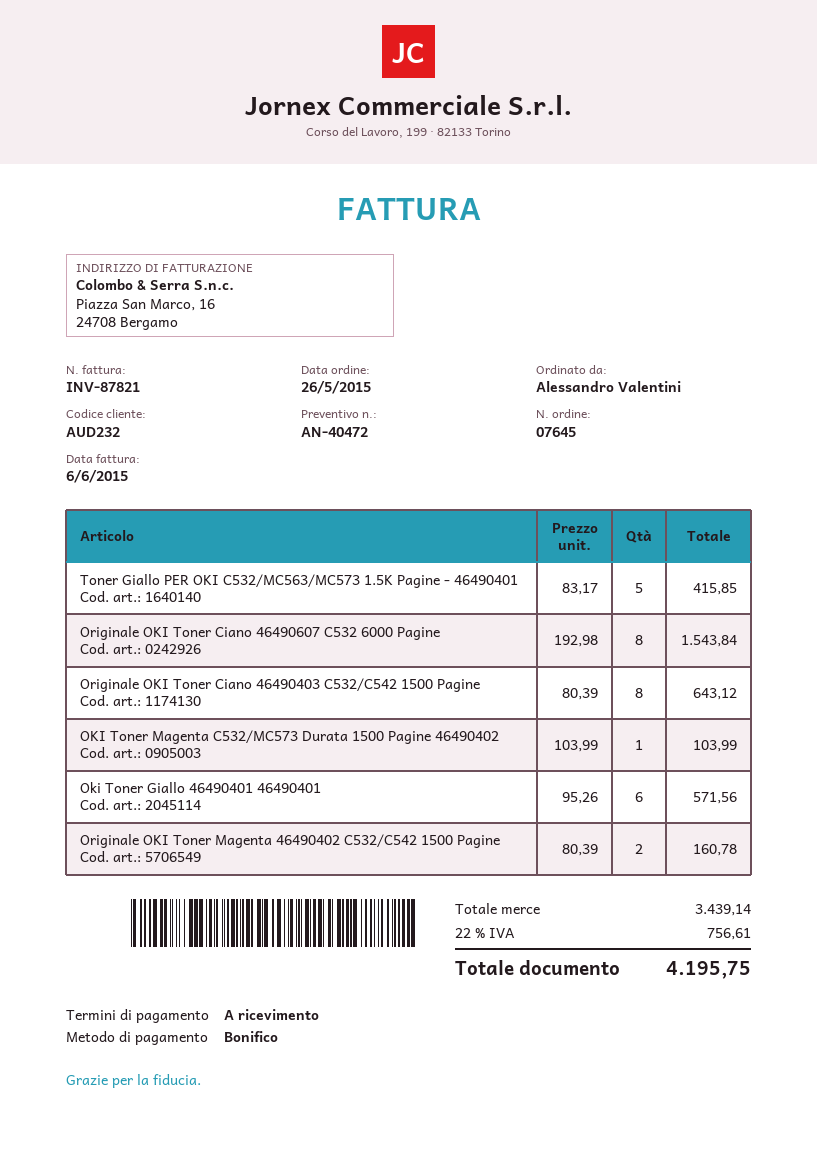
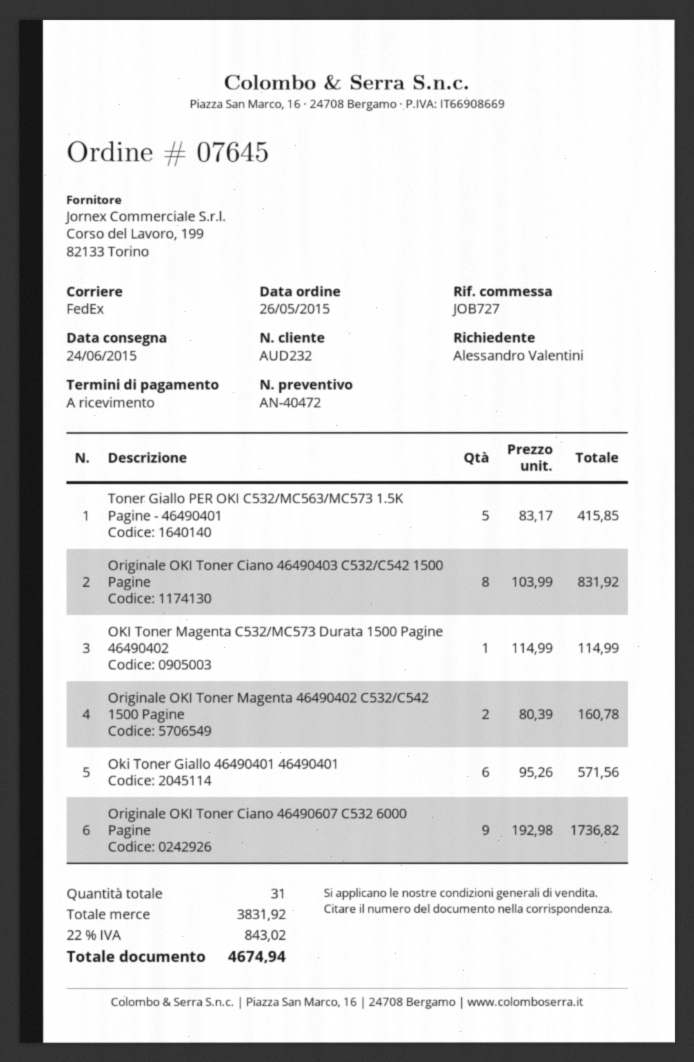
Originale OKI Toner Ciano 46490607 C532 6000 Pagine: 8 x 192.98 = 1543.84 -> 9 x 192.98 = 1736.82
Originale OKI Toner Ciano 46490403 C532/C542 1500 Pagine: 8 x 80.39 = 643.12 -> 8 x 103.99 = 831.92
OKI Toner Magenta C532/MC573 Durata 1500 Pagine 46490402: 1 x 103.99 = 103.99 -> 1 x 114.99 = 114.99
subtotal: 3439.14 -> 3831.92
tax: 22% = 756.61 -> 22% = 843.02
total: 4195.75 -> 4674.94

